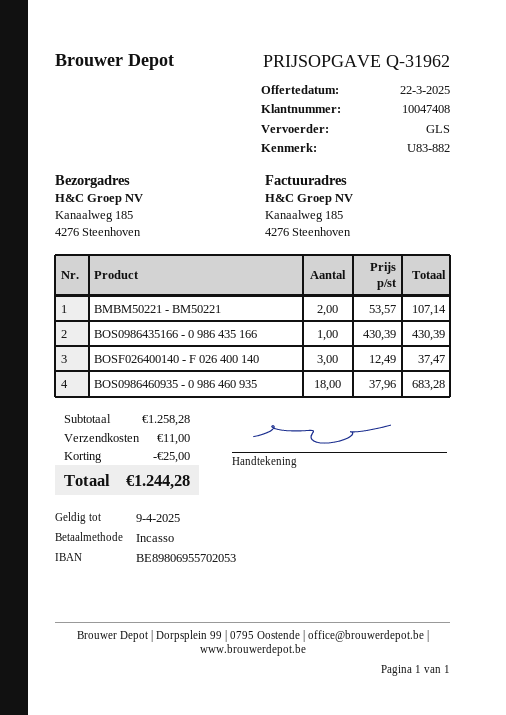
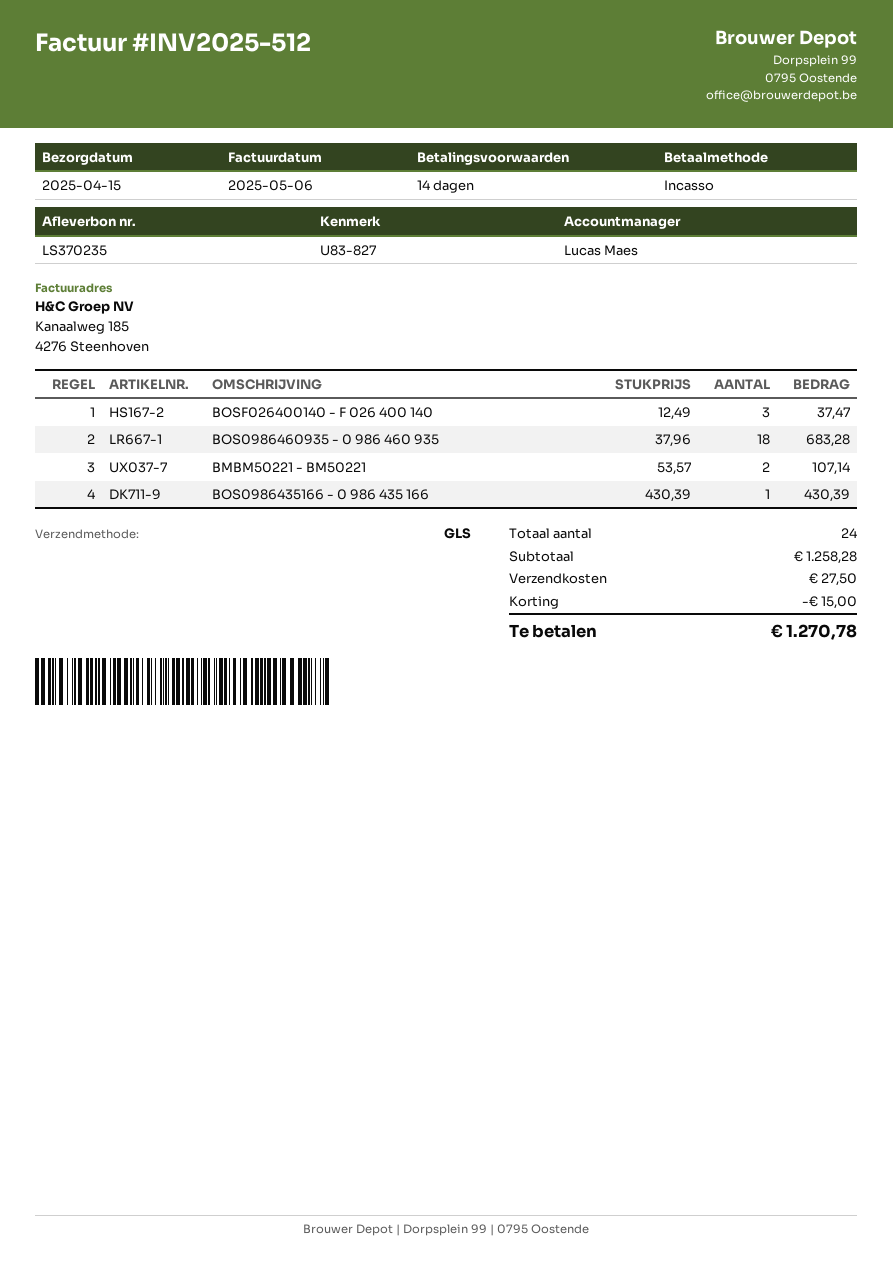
reference: U83-882 -> U83-827
discount: 25.00 -> 15.00
shipping: 11.00 -> 27.50
total: 1244.28 -> 1270.78

